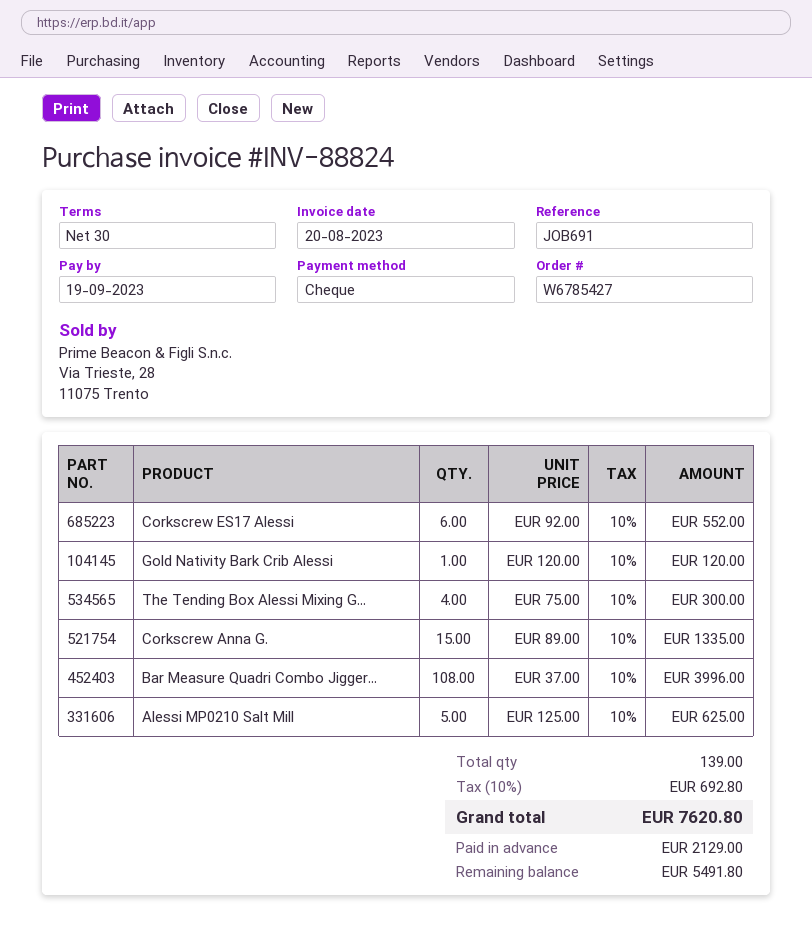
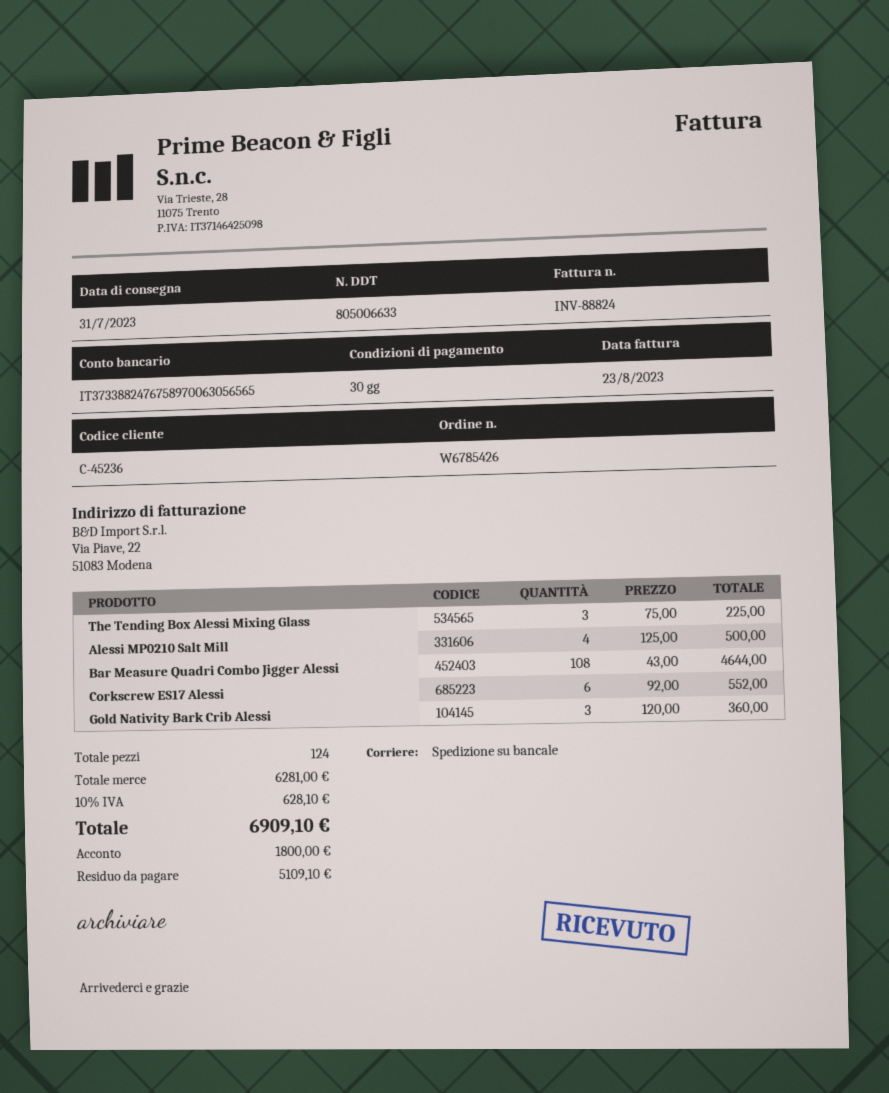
order number: W6785427 -> W6785426
invoice date: 2023-08-20 -> 2023-08-23
Gold Nativity Bark Crib Alessi: 1 x 120.00 = 120.00 -> 3 x 120.00 = 360.00
The Tending Box Alessi Mixing G...: 4 x 75.00 = 300.00 -> 3 x 75.00 = 225.00
Corkscrew Anna G.: 15 x 89.00 = 1335.00 -> none
Bar Measure Quadri Combo Jigger...: 108 x 37.00 = 3996.00 -> 108 x 43.00 = 4644.00
Alessi MP0210 Salt Mill: 5 x 125.00 = 625.00 -> 4 x 125.00 = 500.00
total quantity: 139 -> 124
tax: 10% = 692.80 -> 10% = 628.10
total: 7620.80 -> 6909.10
deposit: 2129.00 -> 1800.00
balance: 5491.80 -> 5109.10

